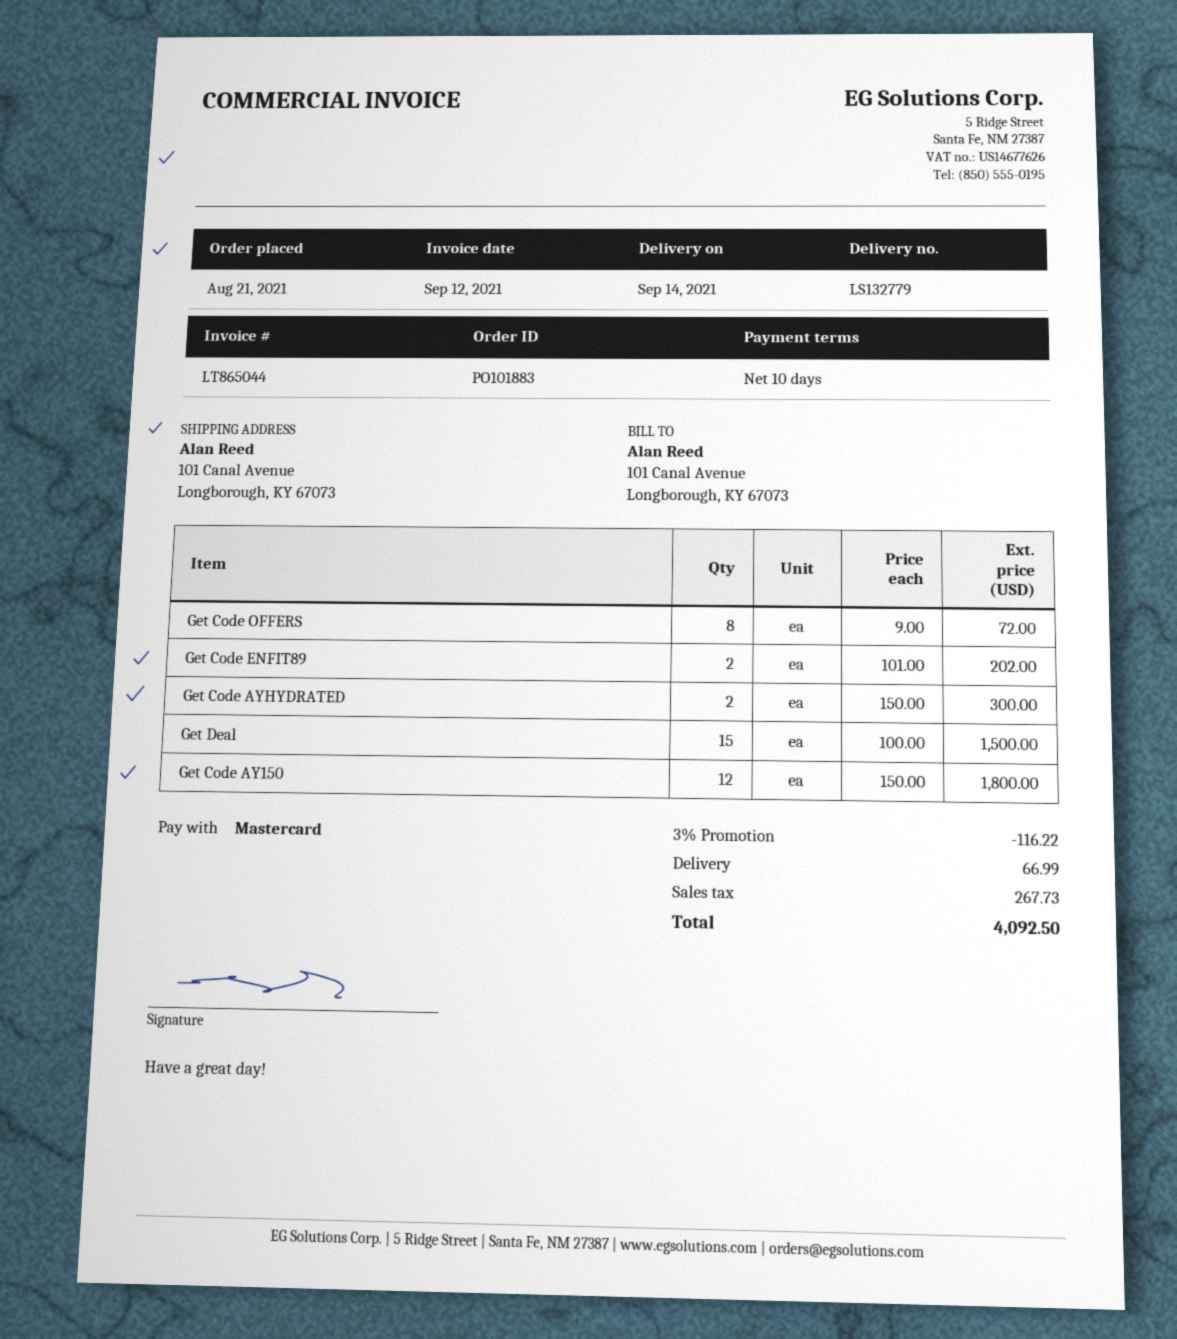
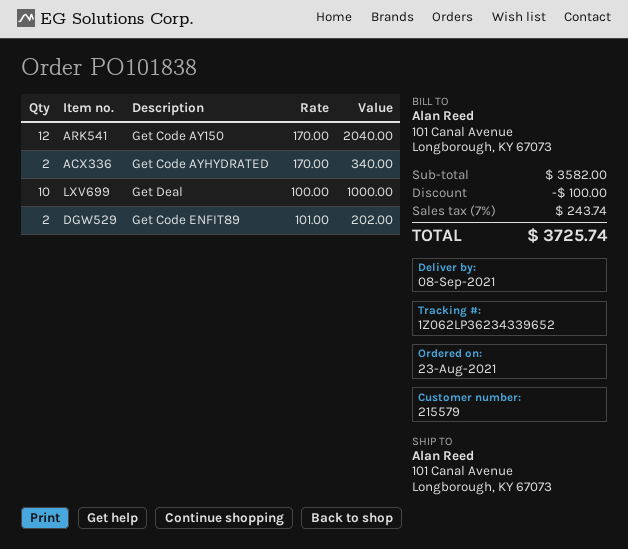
order number: PO101883 -> PO101838
order date: 2021-08-21 -> 2021-08-23
delivery date: 2021-09-14 -> 2021-09-08
Get Code OFFERS: 8 x 9.00 = 72.00 -> none
Get Code AYHYDRATED: 2 x 150.00 = 300.00 -> 2 x 170.00 = 340.00
Get Deal: 15 x 100.00 = 1500.00 -> 10 x 100.00 = 1000.00
Get Code AY150: 12 x 150.00 = 1800.00 -> 12 x 170.00 = 2040.00
discount: 116.22 -> 100.00
shipping: 66.99 -> none
tax: 267.73 -> 243.74
total: 4092.50 -> 3725.74

